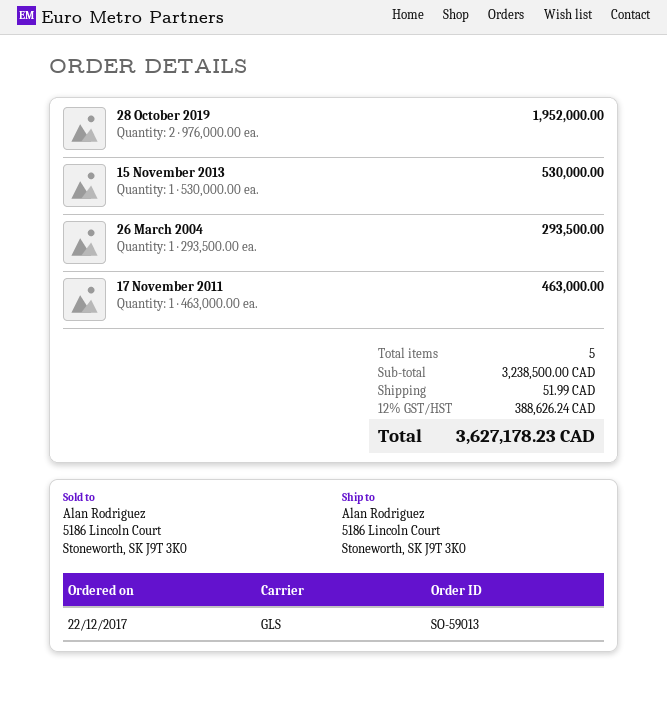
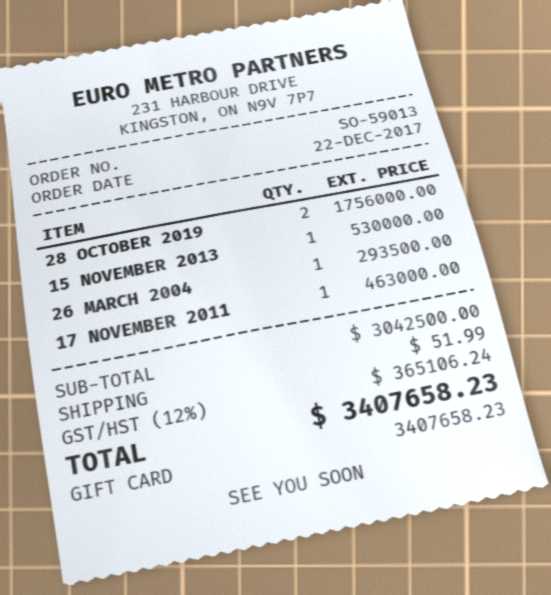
28 October 2019: 2 for 1952000.00 -> 2 for 1756000.00
subtotal: 3238500.00 -> 3042500.00
tax: 12% = 388626.24 -> 12% = 365106.24
total: 3627178.23 -> 3407658.23

